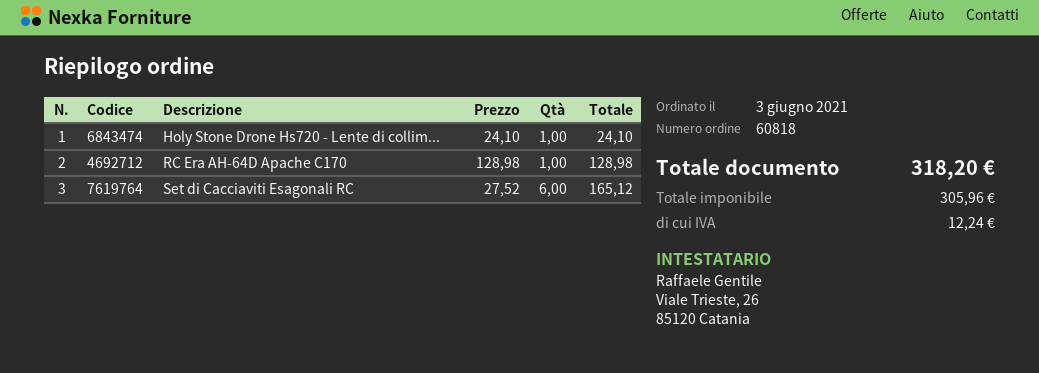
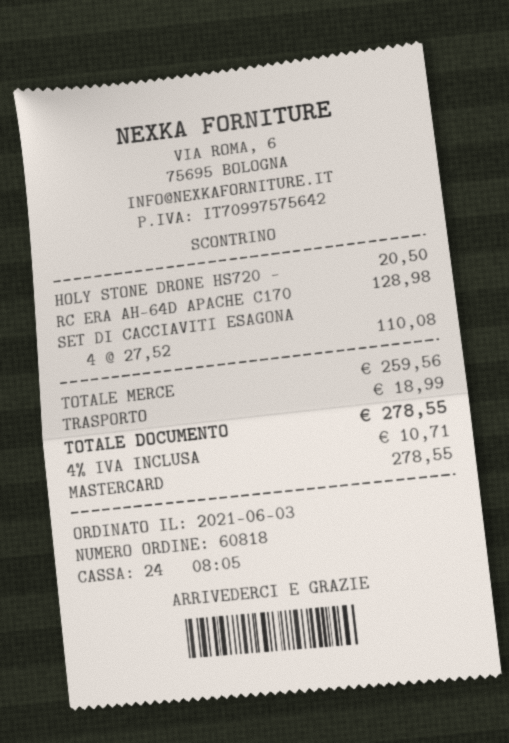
Holy Stone Drone Hs720 - Lente di collim...: 1 x 24.10 = 24.10 -> 1 x 20.50 = 20.50
Set di Cacciaviti Esagonali RC: 6 x 27.52 = 165.12 -> 4 x 27.52 = 110.08
shipping: none -> 18.99
tax: 12.24 -> 10.71
total: 318.20 -> 278.55

